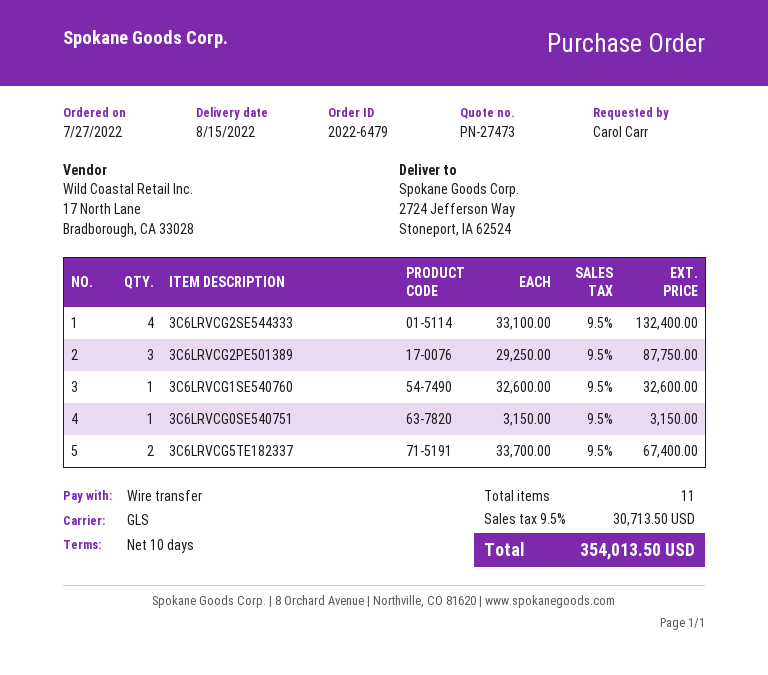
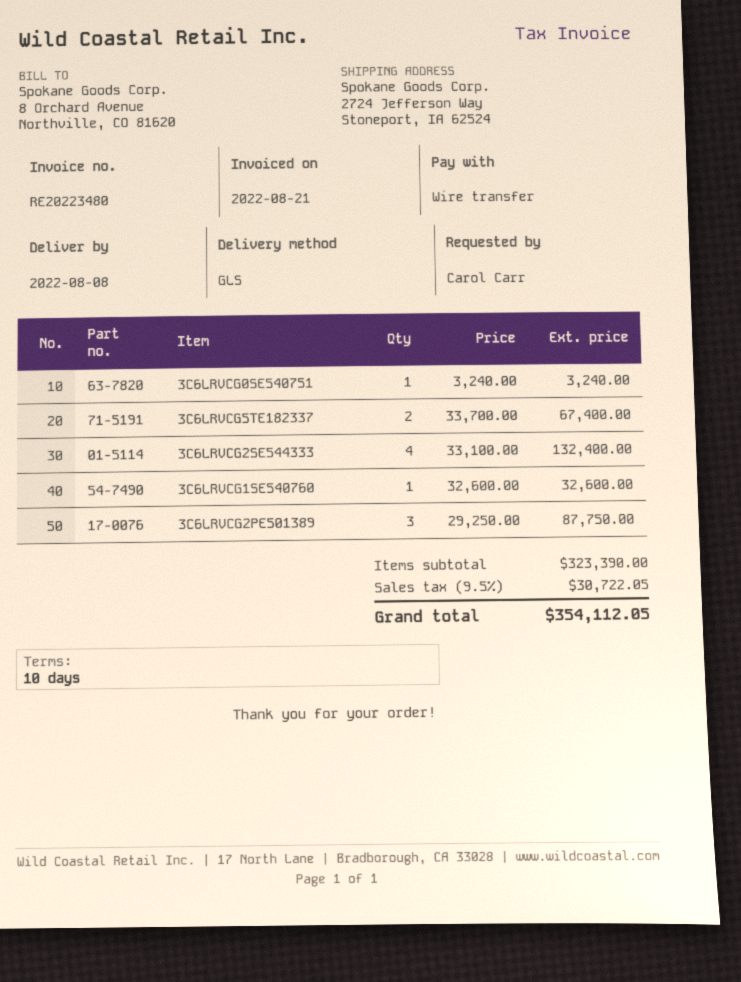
delivery date: 2022-08-15 -> 2022-08-08
3C6LRVCG0SE540751: 1 x 3150.00 = 3150.00 -> 1 x 3240.00 = 3240.00
tax: 9.5% = 30713.50 -> 9.5% = 30722.05
total: 354013.50 -> 354112.05

